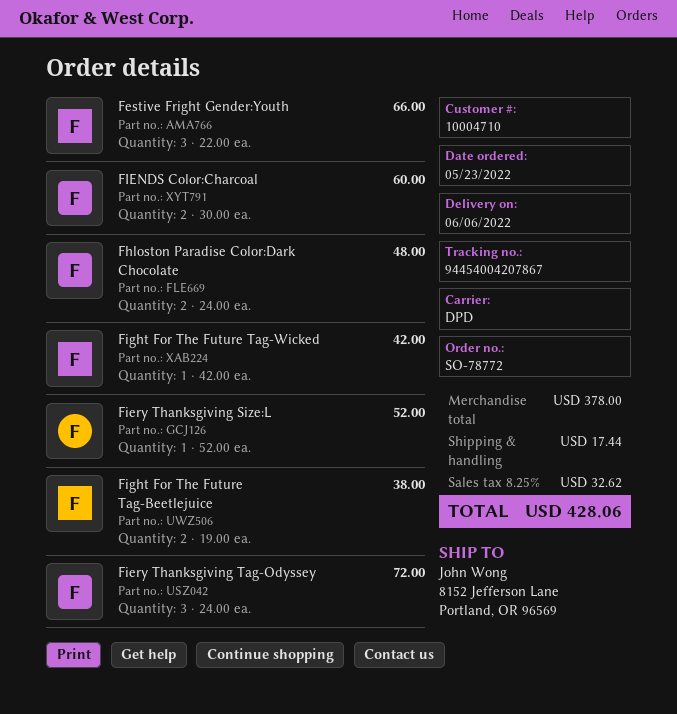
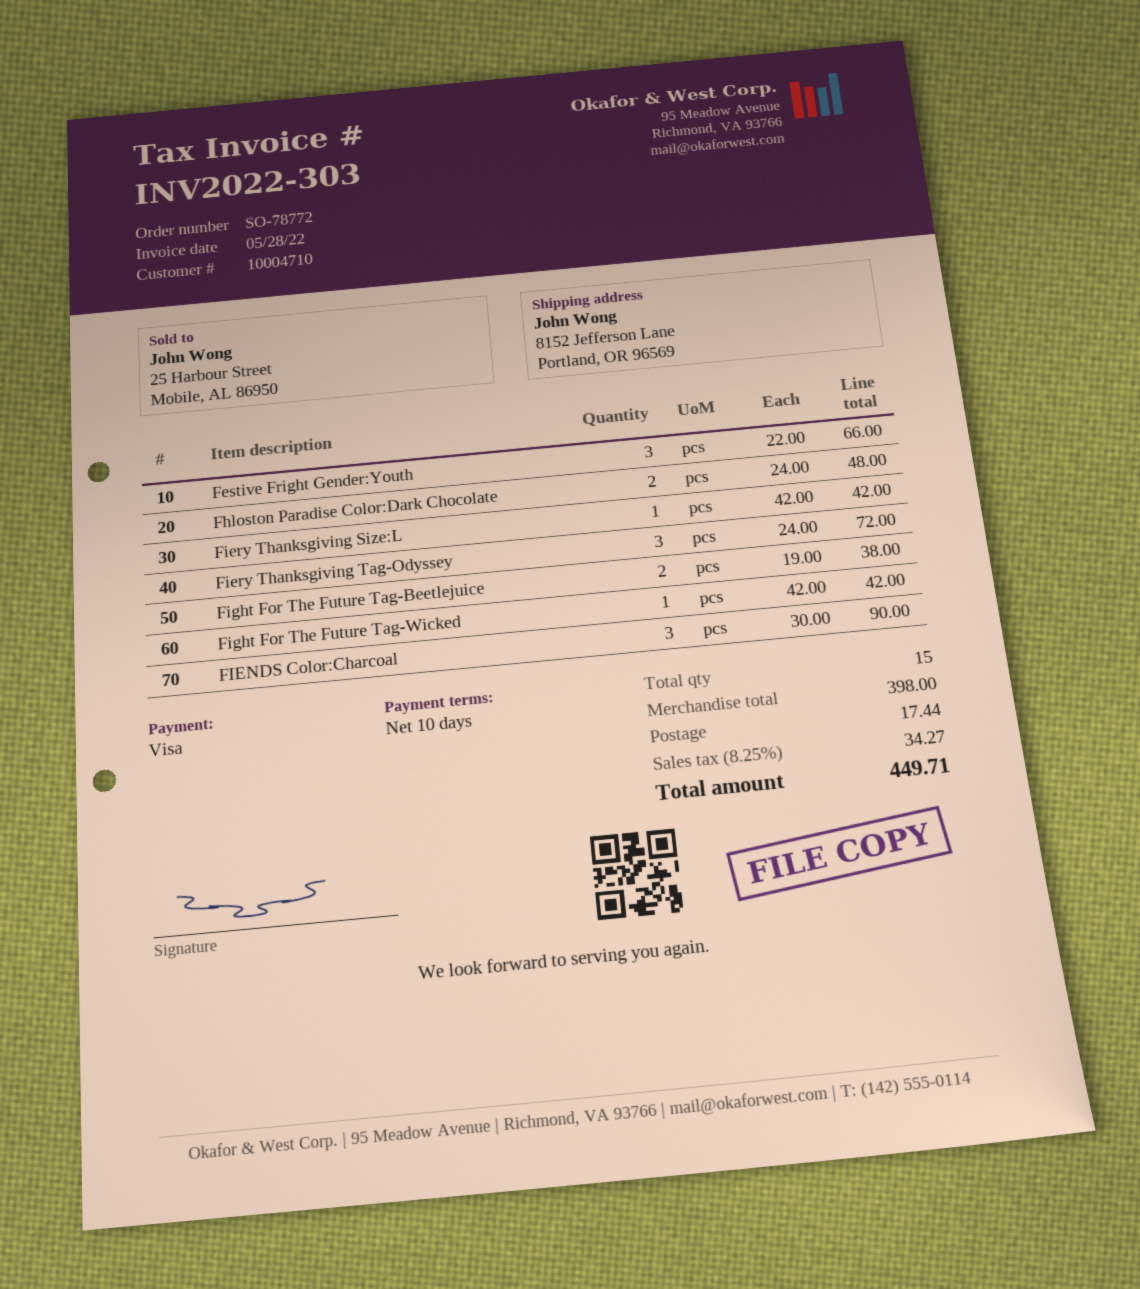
FIENDS Color:Charcoal: 2 x 30.00 = 60.00 -> 3 x 30.00 = 90.00
Fiery Thanksgiving Size:L: 1 x 52.00 = 52.00 -> 1 x 42.00 = 42.00
subtotal: 378.00 -> 398.00
tax: 8.25% = 32.62 -> 8.25% = 34.27
total: 428.06 -> 449.71

